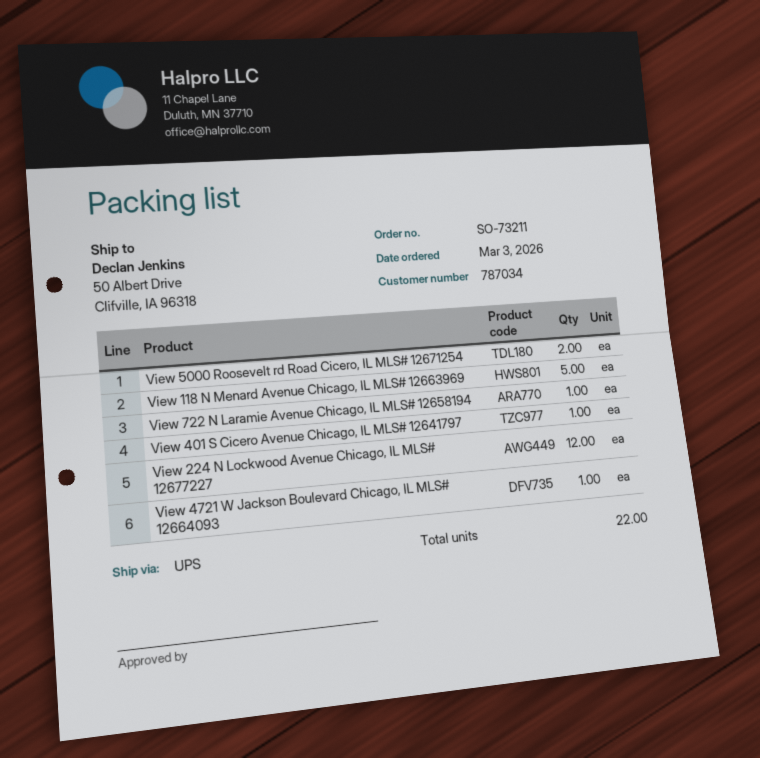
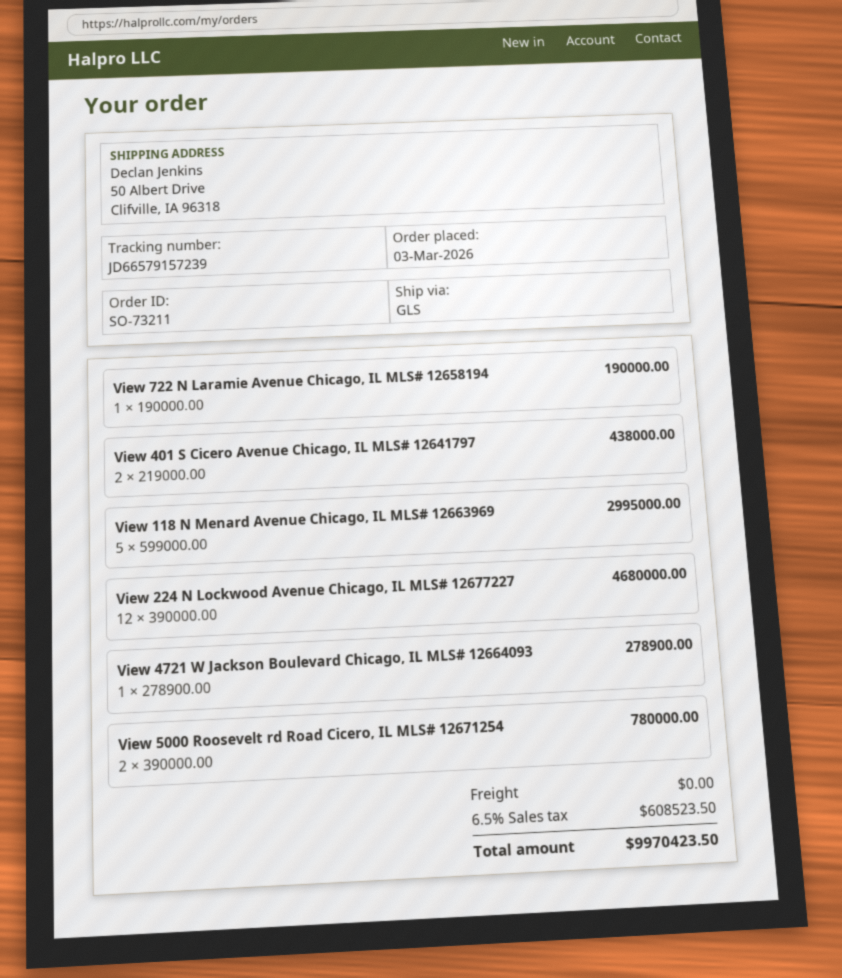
shipping method: UPS -> GLS
View 401 S Cicero Avenue Chicago, IL MLS# 12641797: 1 -> 2

